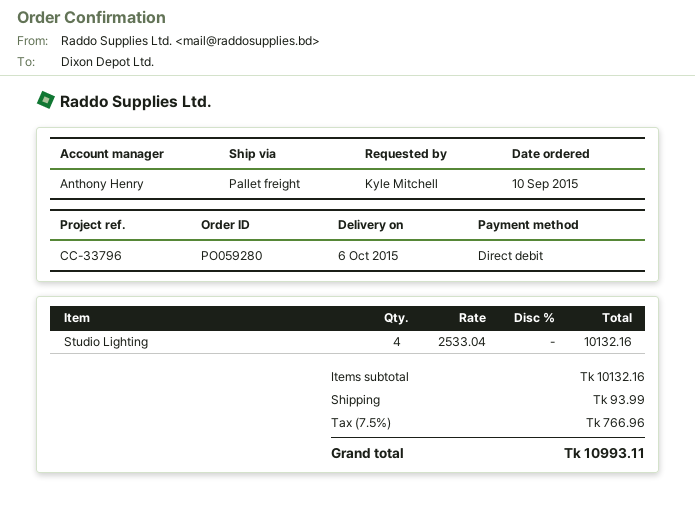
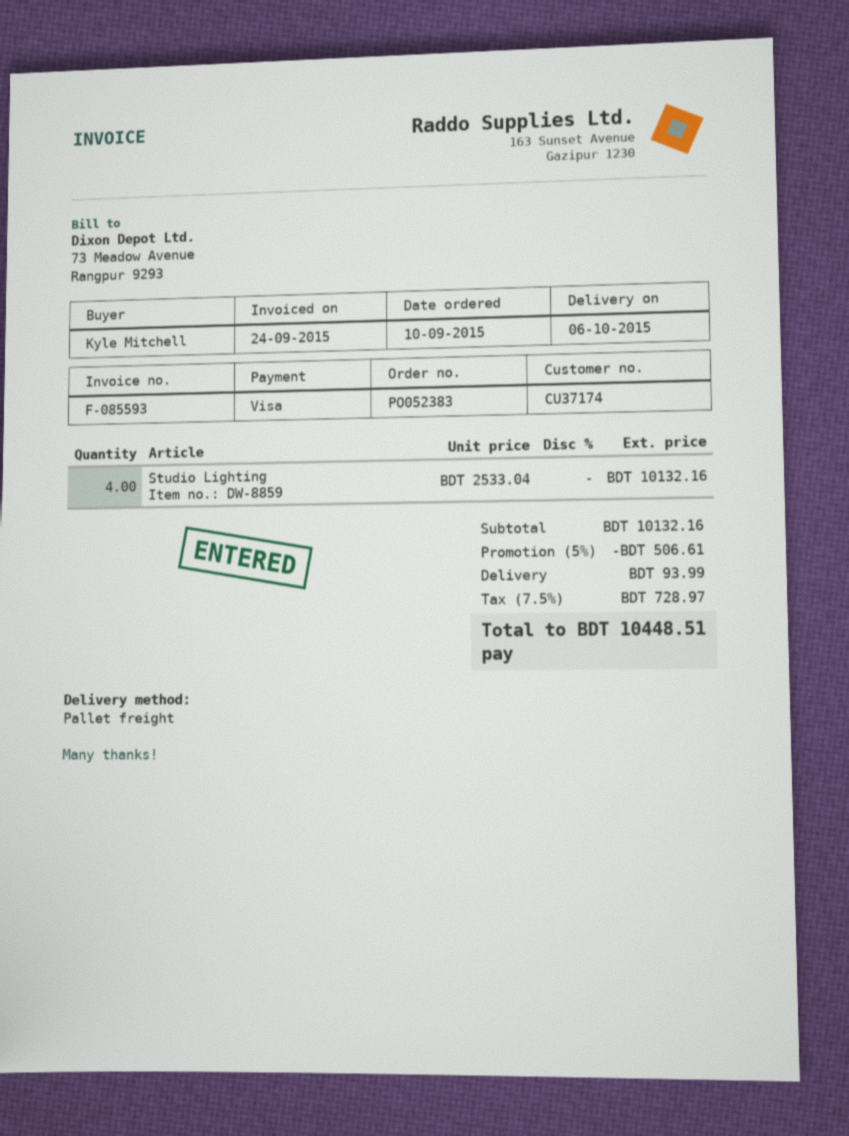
order number: PO059280 -> PO052383
payment method: direct debit -> Visa
discount: none -> 5% = 506.61
tax: 7.5% = 766.96 -> 7.5% = 728.97
total: 10993.11 -> 10448.51

